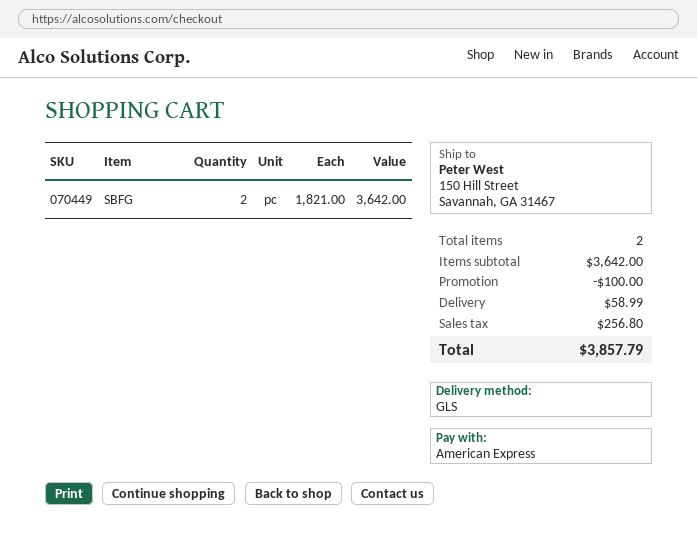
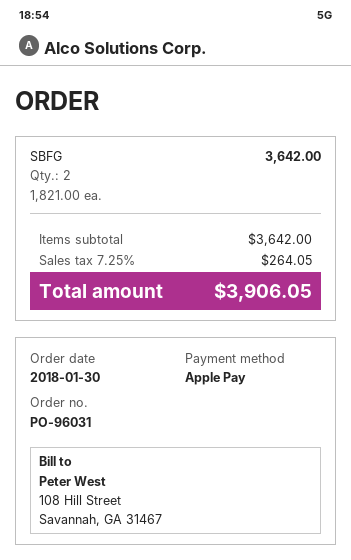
payment method: American Express -> Apple Pay
discount: 100.00 -> none
shipping: 58.99 -> none
tax: 256.80 -> 264.05
total: 3857.79 -> 3906.05

